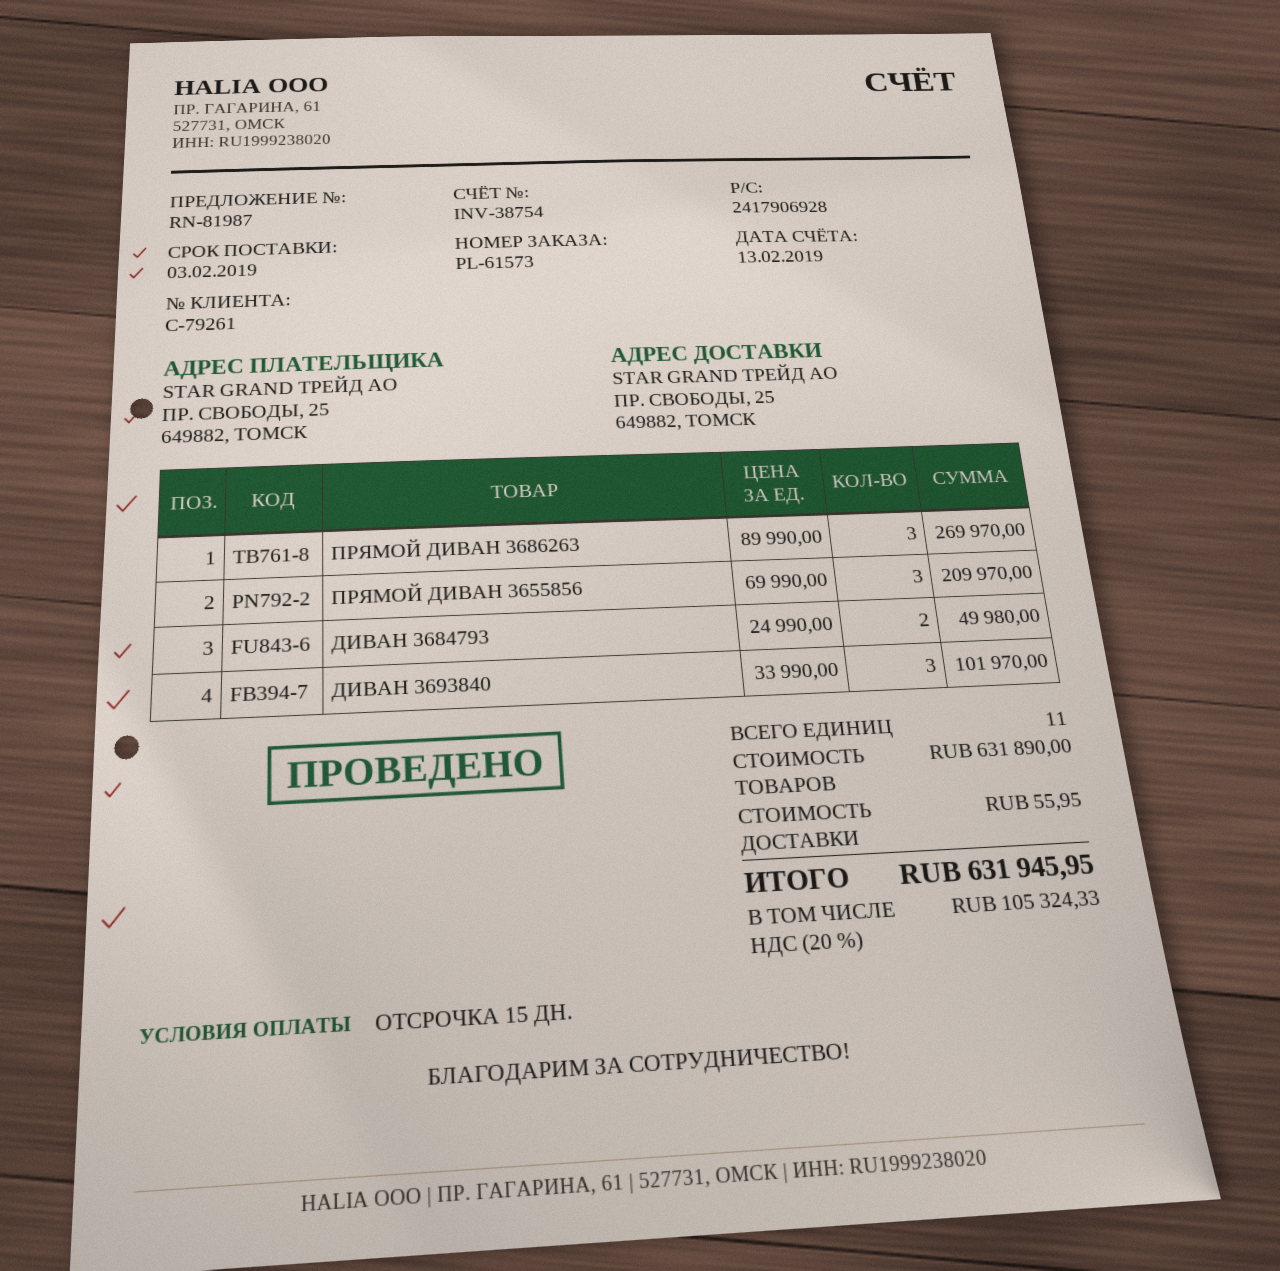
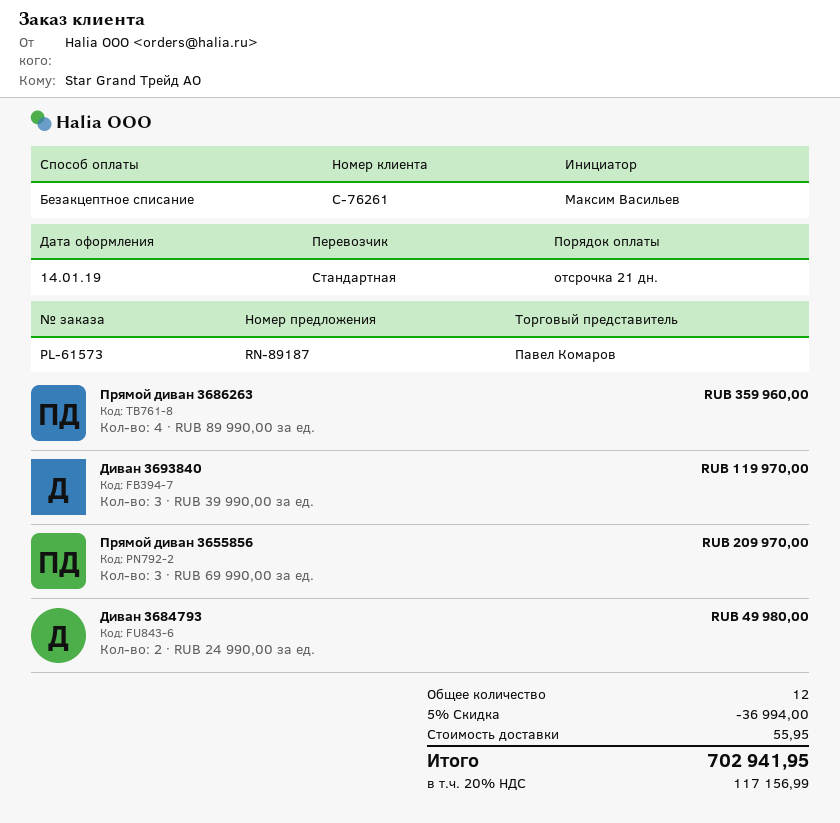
quote number: RN-81987 -> RN-89187
payment terms: 15 days -> 21 days
customer number: C-79261 -> C-76261
ПРЯМОЙ ДИВАН 3686263: 3 x 89990.00 = 269970.00 -> 4 x 89990.00 = 359960.00
ДИВАН 3693840: 3 x 33990.00 = 101970.00 -> 3 x 39990.00 = 119970.00
total quantity: 11 -> 12
discount: none -> 5% = 36994.00
tax: 20% = 105324.33 -> 20% = 117156.99
total: 631945.95 -> 702941.95

